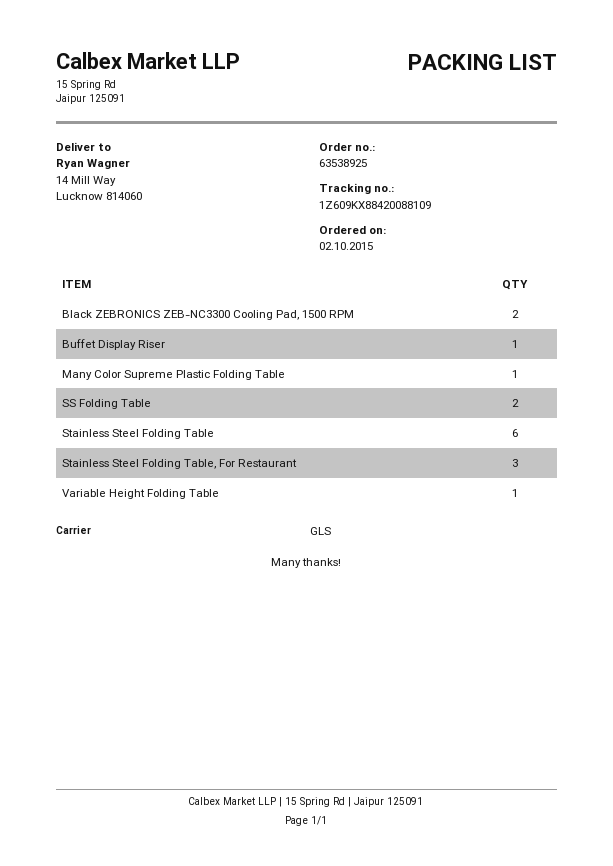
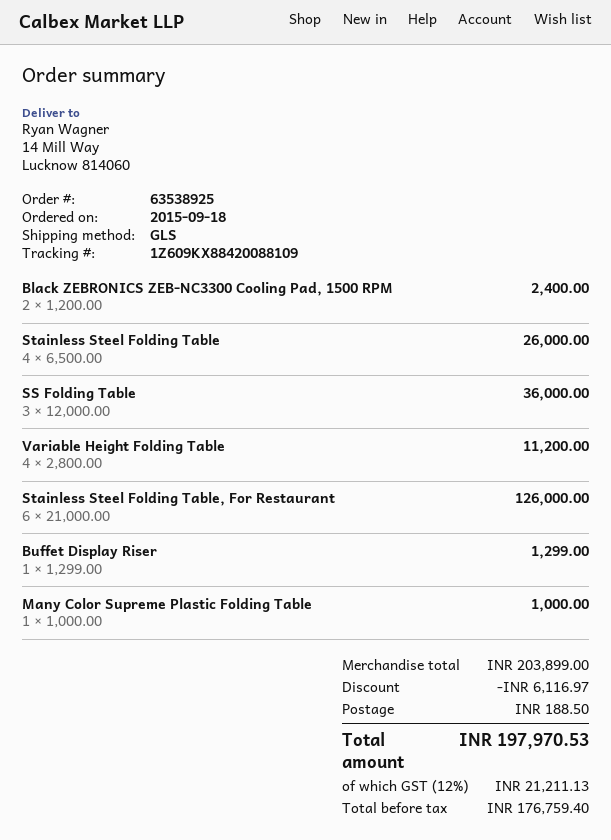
order date: 2015-10-02 -> 2015-09-18
SS Folding Table: 2 -> 3
Stainless Steel Folding Table: 6 -> 4
Stainless Steel Folding Table, For Restaurant: 3 -> 6
Variable Height Folding Table: 1 -> 4

